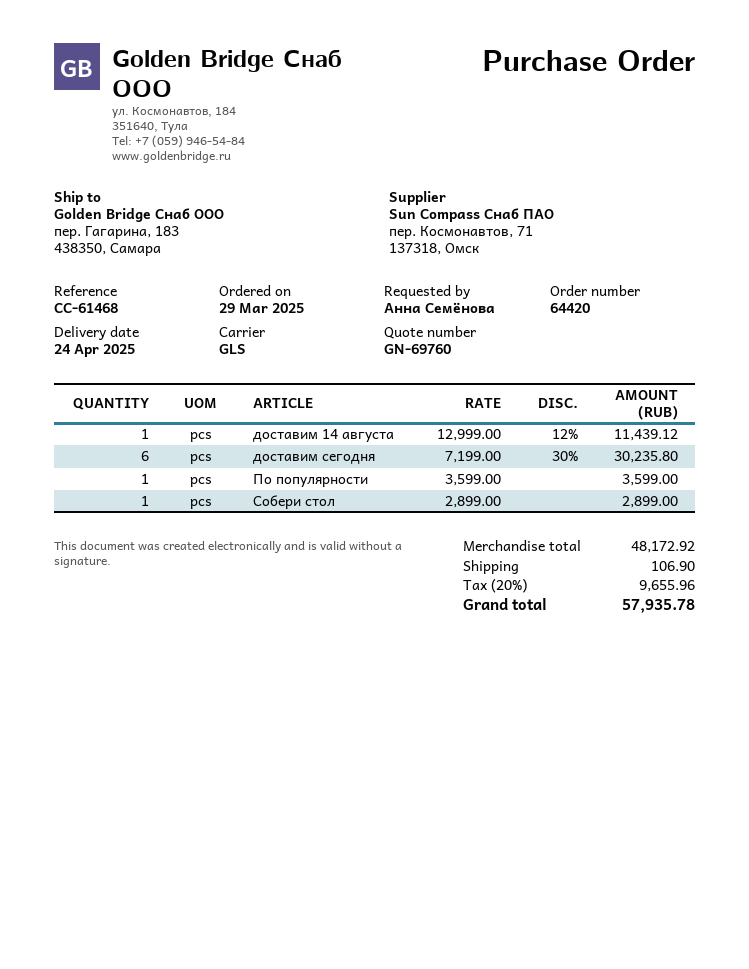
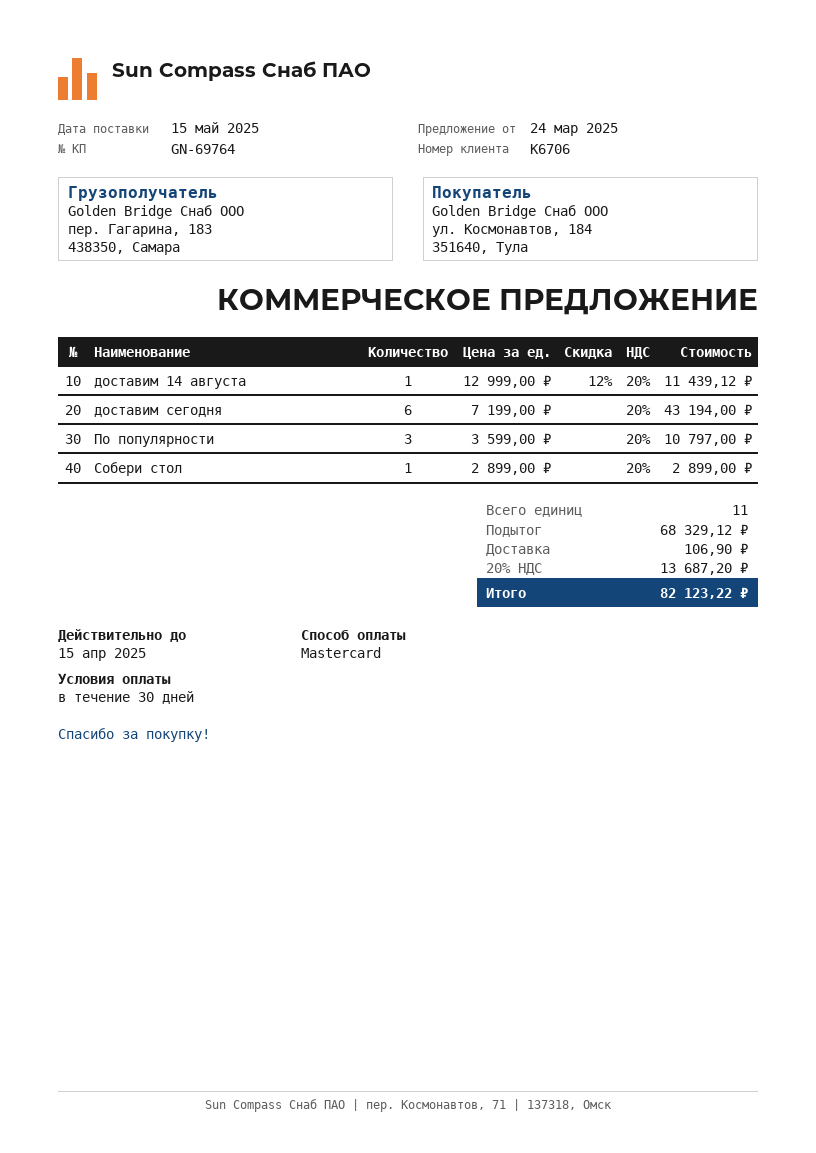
quote number: GN-69760 -> GN-69764
delivery date: 2025-04-24 -> 2025-05-15
доставим сегодня: 6 x 7199.00 - 30% = 30235.80 -> 6 x 7199.00 = 43194.00
По популярности: 1 x 3599.00 = 3599.00 -> 3 x 3599.00 = 10797.00
subtotal: 48172.92 -> 68329.12
tax: 20% = 9655.96 -> 20% = 13687.20
total: 57935.78 -> 82123.22

